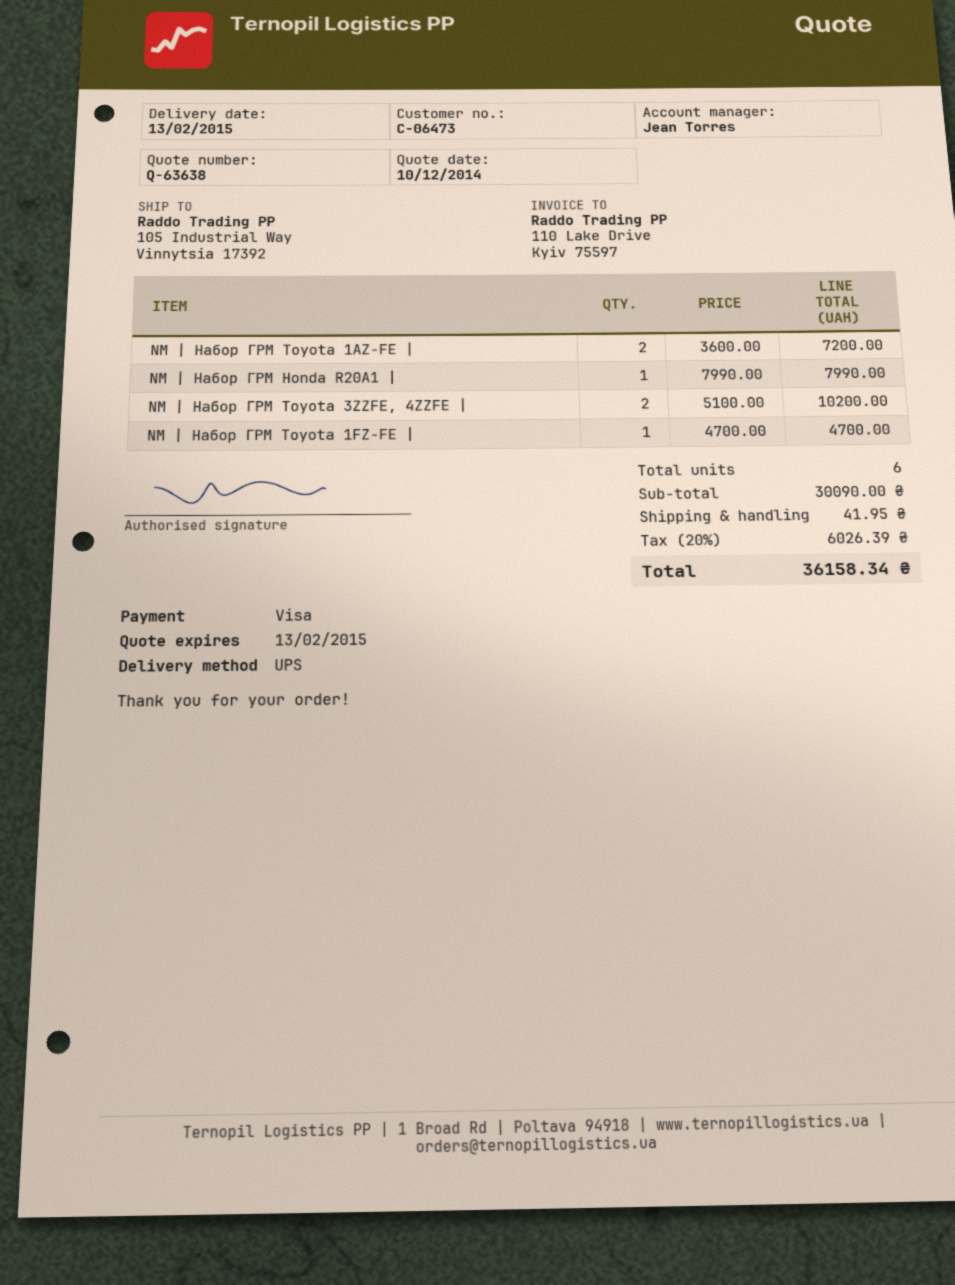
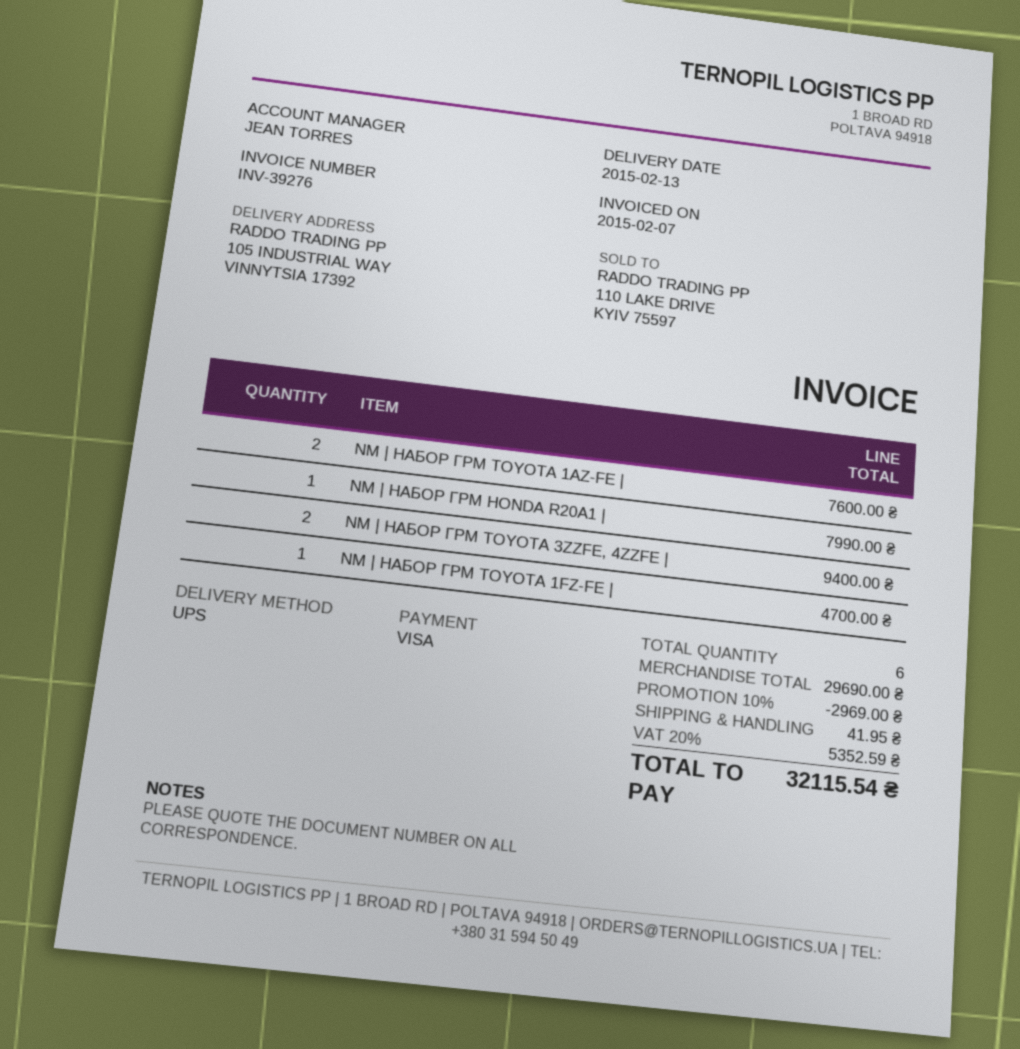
NM | Набор ГРМ Toyota 1AZ-FE |: 2 for 7200.00 -> 2 for 7600.00
NM | Набор ГРМ Toyota 3ZZFE, 4ZZFE |: 2 for 10200.00 -> 2 for 9400.00
subtotal: 30090.00 -> 29690.00
discount: none -> 10% = 2969.00
tax: 20% = 6026.39 -> 20% = 5352.59
total: 36158.34 -> 32115.54

